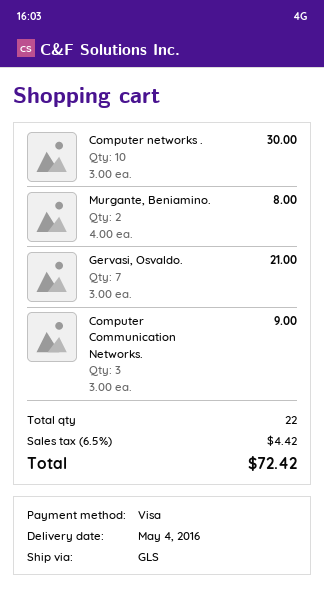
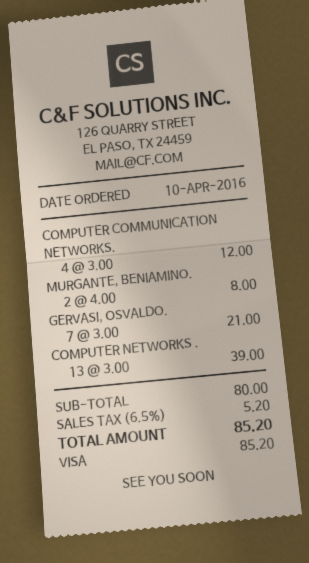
Computer networks .: 10 x 3.00 = 30.00 -> 13 x 3.00 = 39.00
Computer Communication Networks.: 3 x 3.00 = 9.00 -> 4 x 3.00 = 12.00
tax: 6.5% = 4.42 -> 6.5% = 5.20
total: 72.42 -> 85.20

